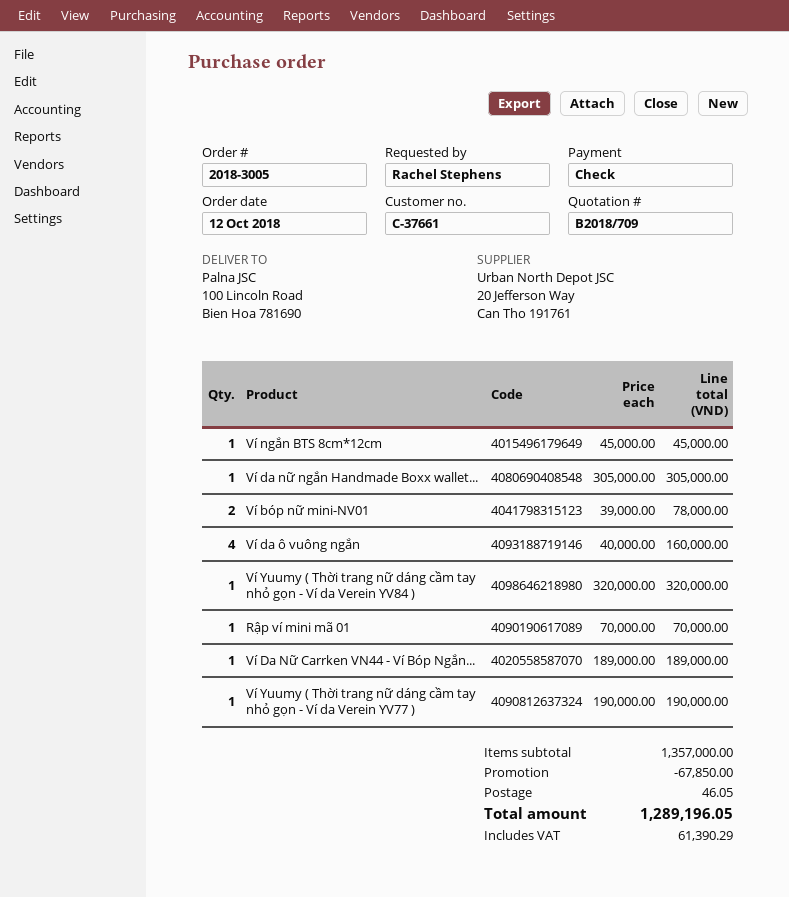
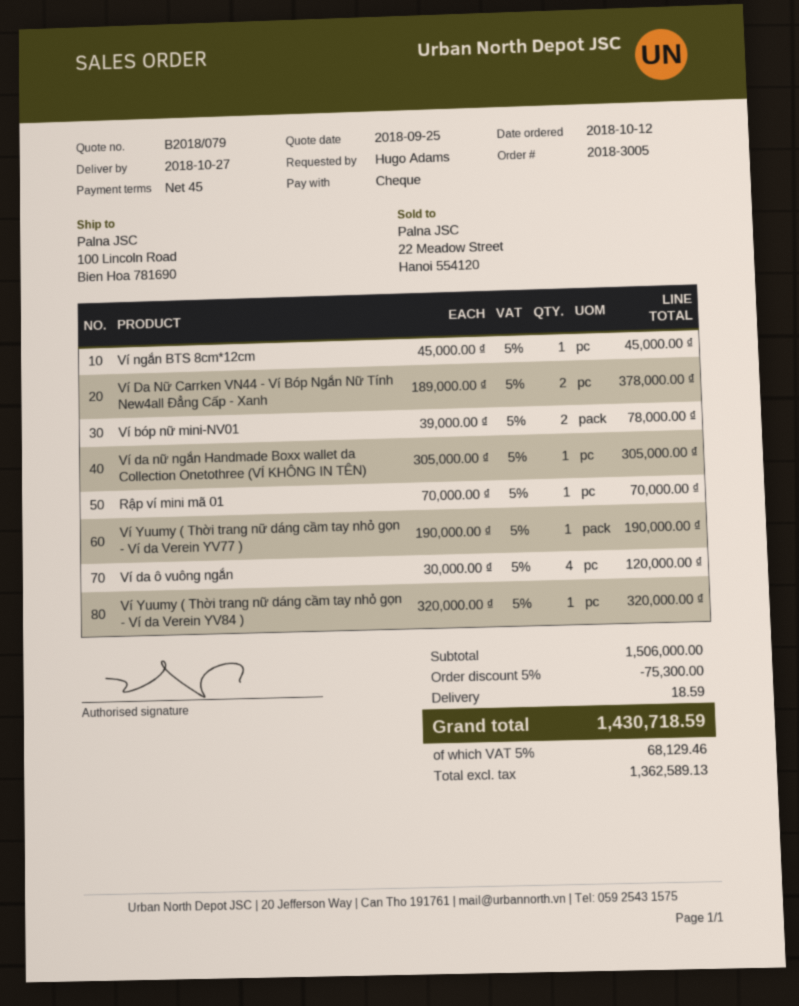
quote number: B2018/709 -> B2018/079
ordered by: Rachel Stephens -> Hugo Adams
Ví da ô vuông ngắn: 4 x 40000.00 = 160000.00 -> 4 x 30000.00 = 120000.00
Ví Da Nữ Carrken VN44 - Ví Bóp Ngắn...: 1 x 189000.00 = 189000.00 -> 2 x 189000.00 = 378000.00
subtotal: 1357000.00 -> 1506000.00
discount: 67850.00 -> 75300.00
shipping: 46.05 -> 18.59
tax: 61390.29 -> 68129.46
total: 1289196.05 -> 1430718.59

